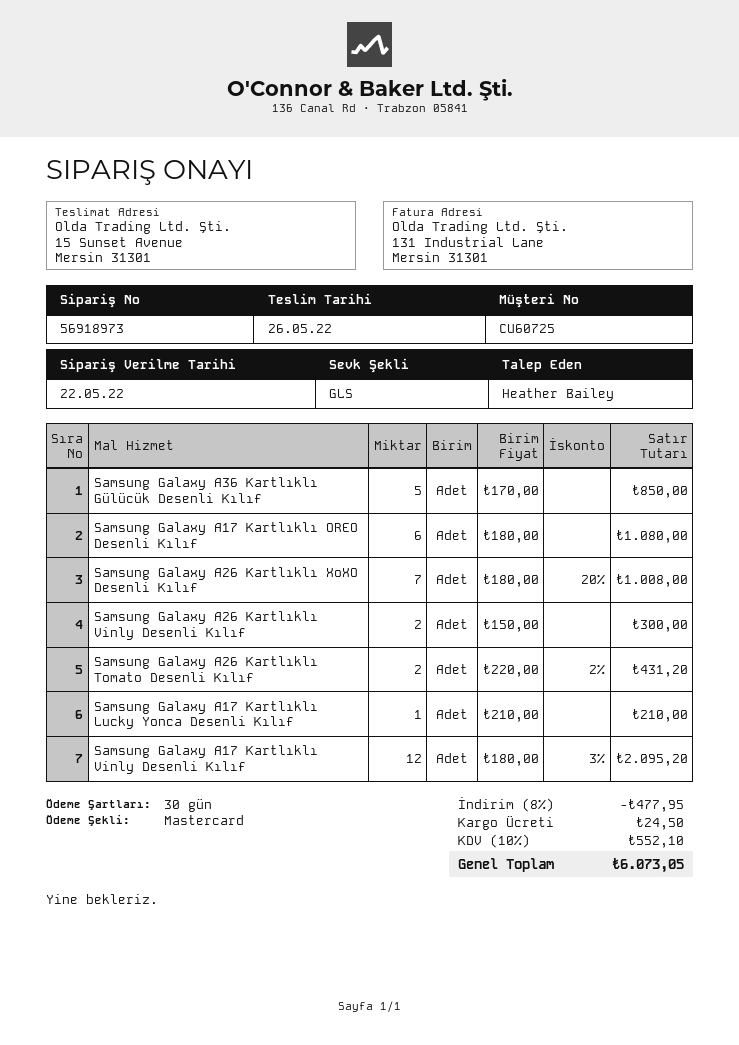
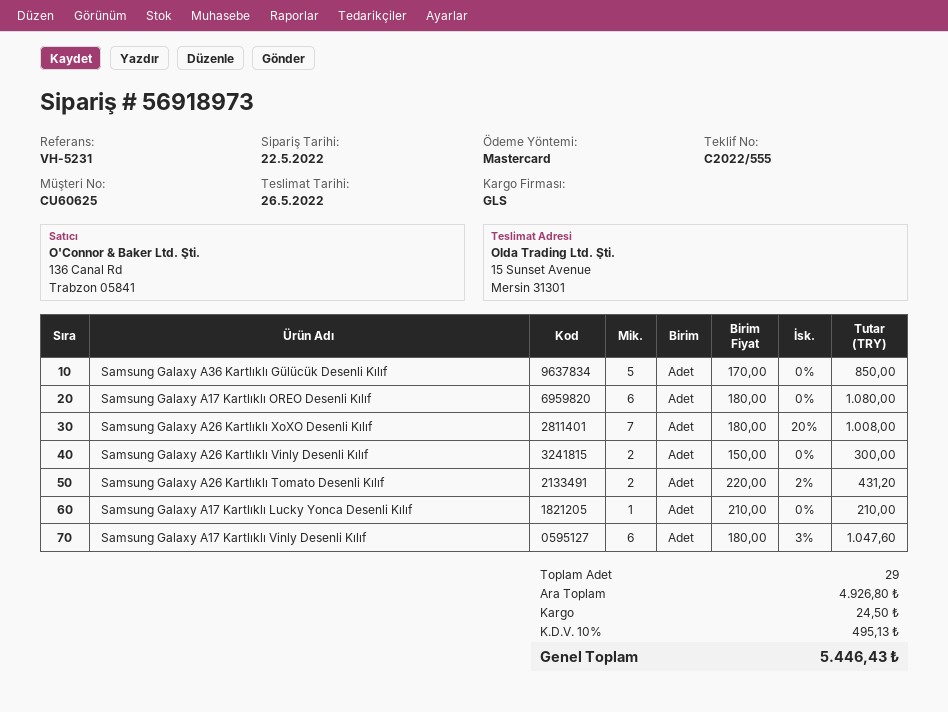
customer number: CU60725 -> CU60625
Samsung Galaxy A17 Kartlıklı Vinly Desenli Kılıf: 12 x 180.00 - 3% = 2095.20 -> 6 x 180.00 - 3% = 1047.60
discount: 8% = 477.95 -> none
tax: 10% = 552.10 -> 10% = 495.13
total: 6073.05 -> 5446.43

